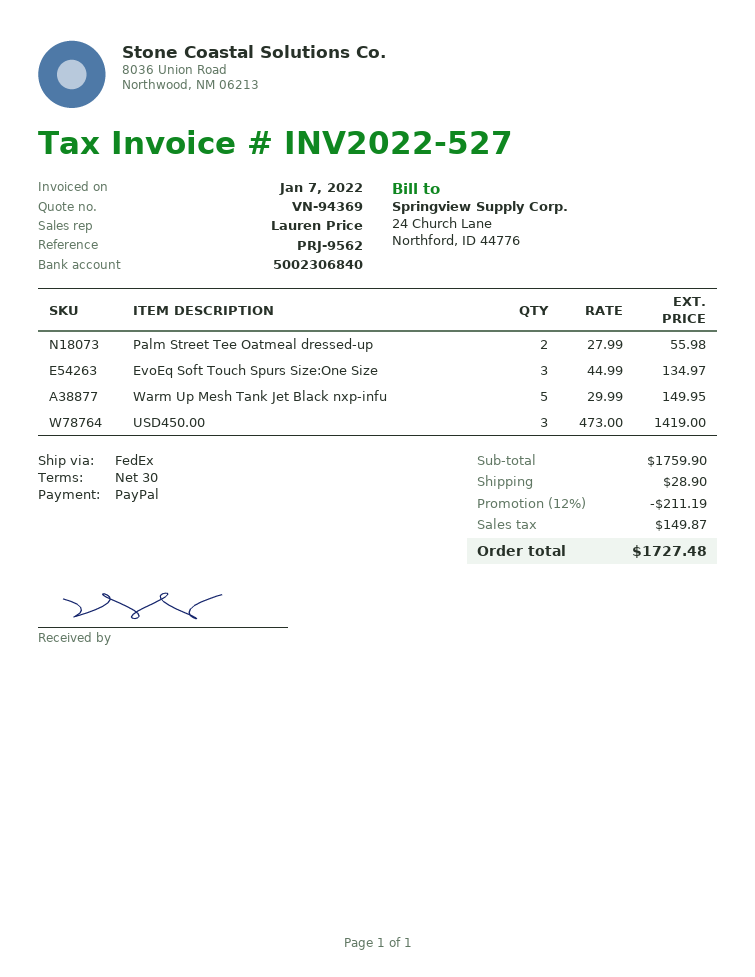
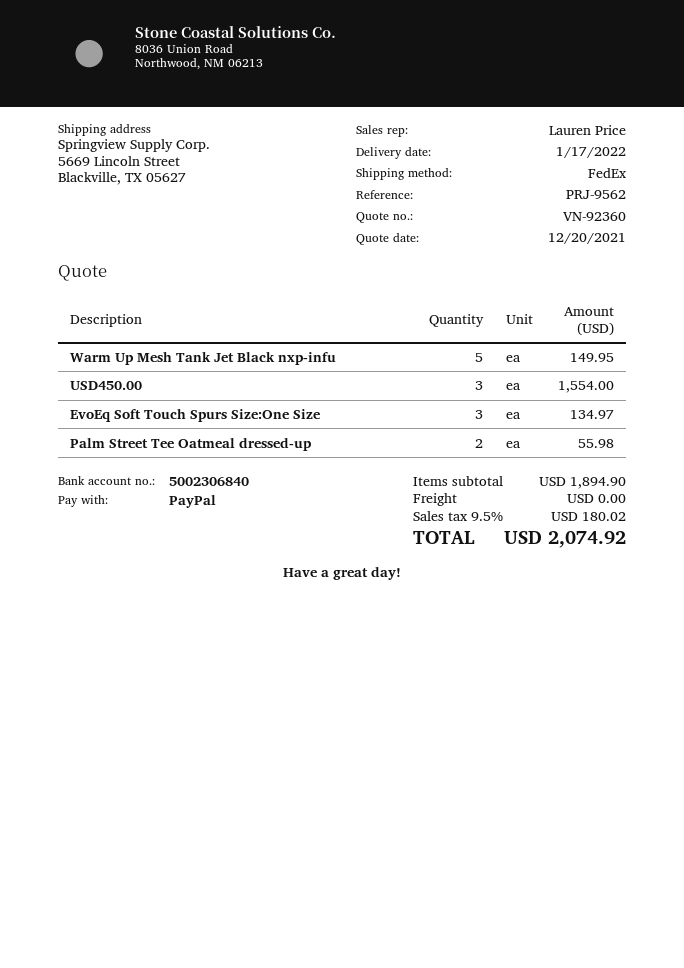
quote number: VN-94369 -> VN-92360
USD450.00: 3 for 1419.00 -> 3 for 1554.00
subtotal: 1759.90 -> 1894.90
discount: 12% = 211.19 -> none
shipping: 28.90 -> 0.00
tax: 149.87 -> 180.02
total: 1727.48 -> 2074.92

